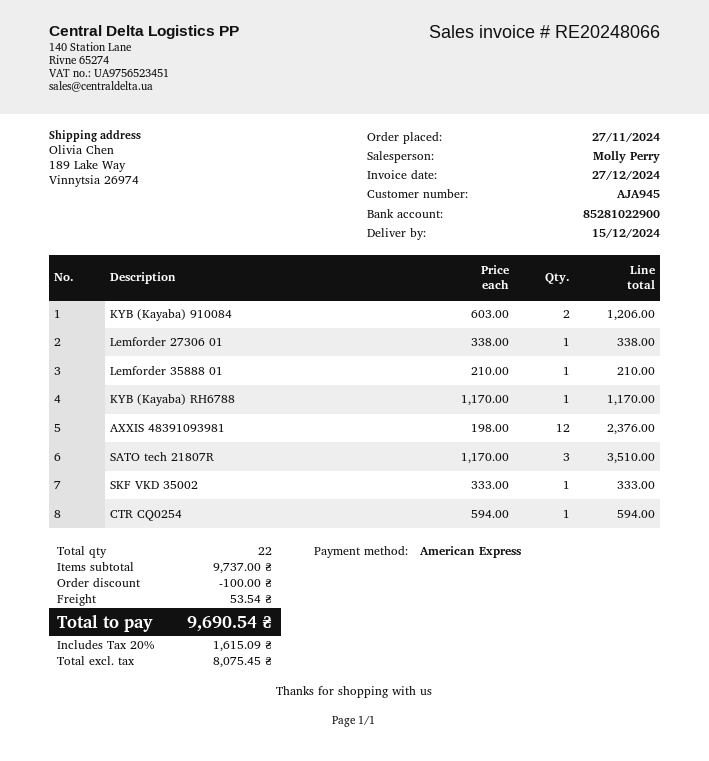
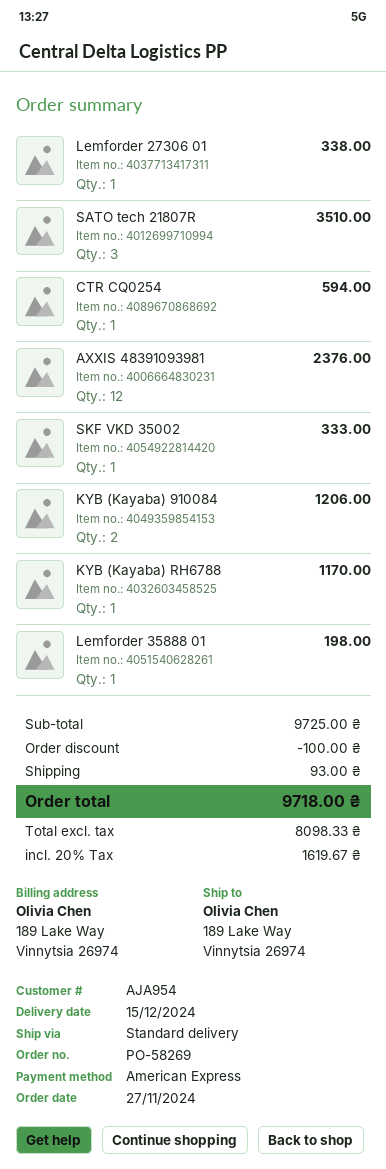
customer number: AJA945 -> AJA954
Lemforder 35888 01: 1 for 210.00 -> 1 for 198.00
subtotal: 9737.00 -> 9725.00
shipping: 53.54 -> 93.00
net: 8075.45 -> 8098.33
tax: 20% = 1615.09 -> 20% = 1619.67
total: 9690.54 -> 9718.00

